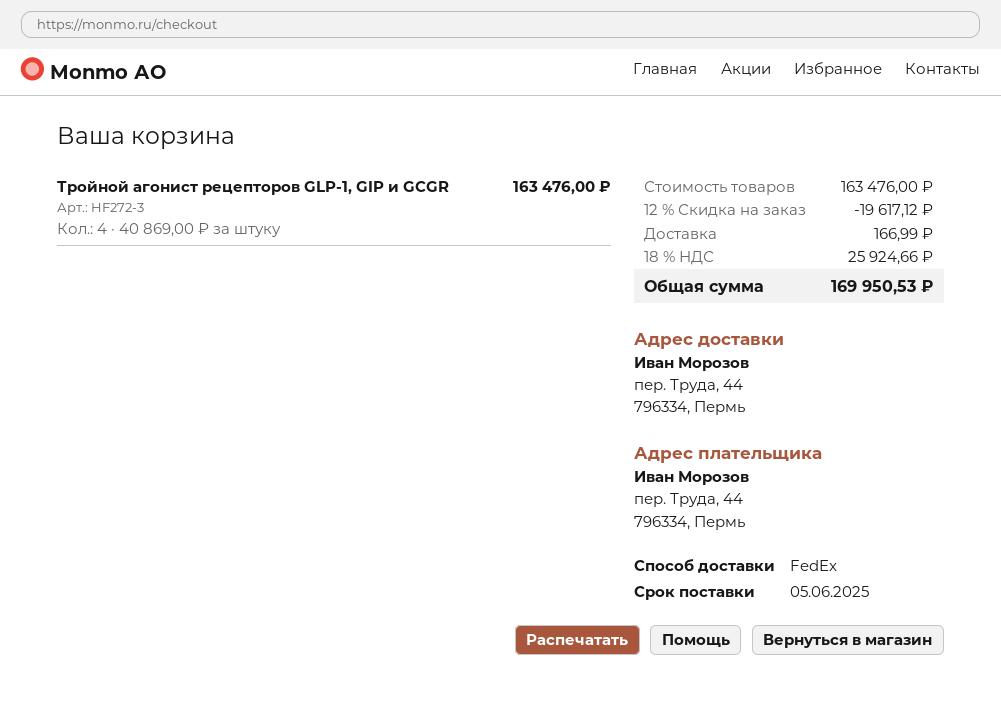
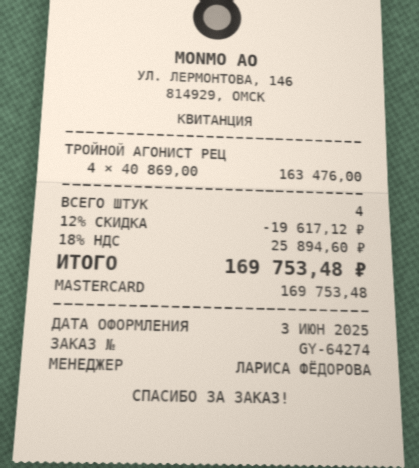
shipping: 166.99 -> none
tax: 18% = 25924.66 -> 18% = 25894.60
total: 169950.53 -> 169753.48

